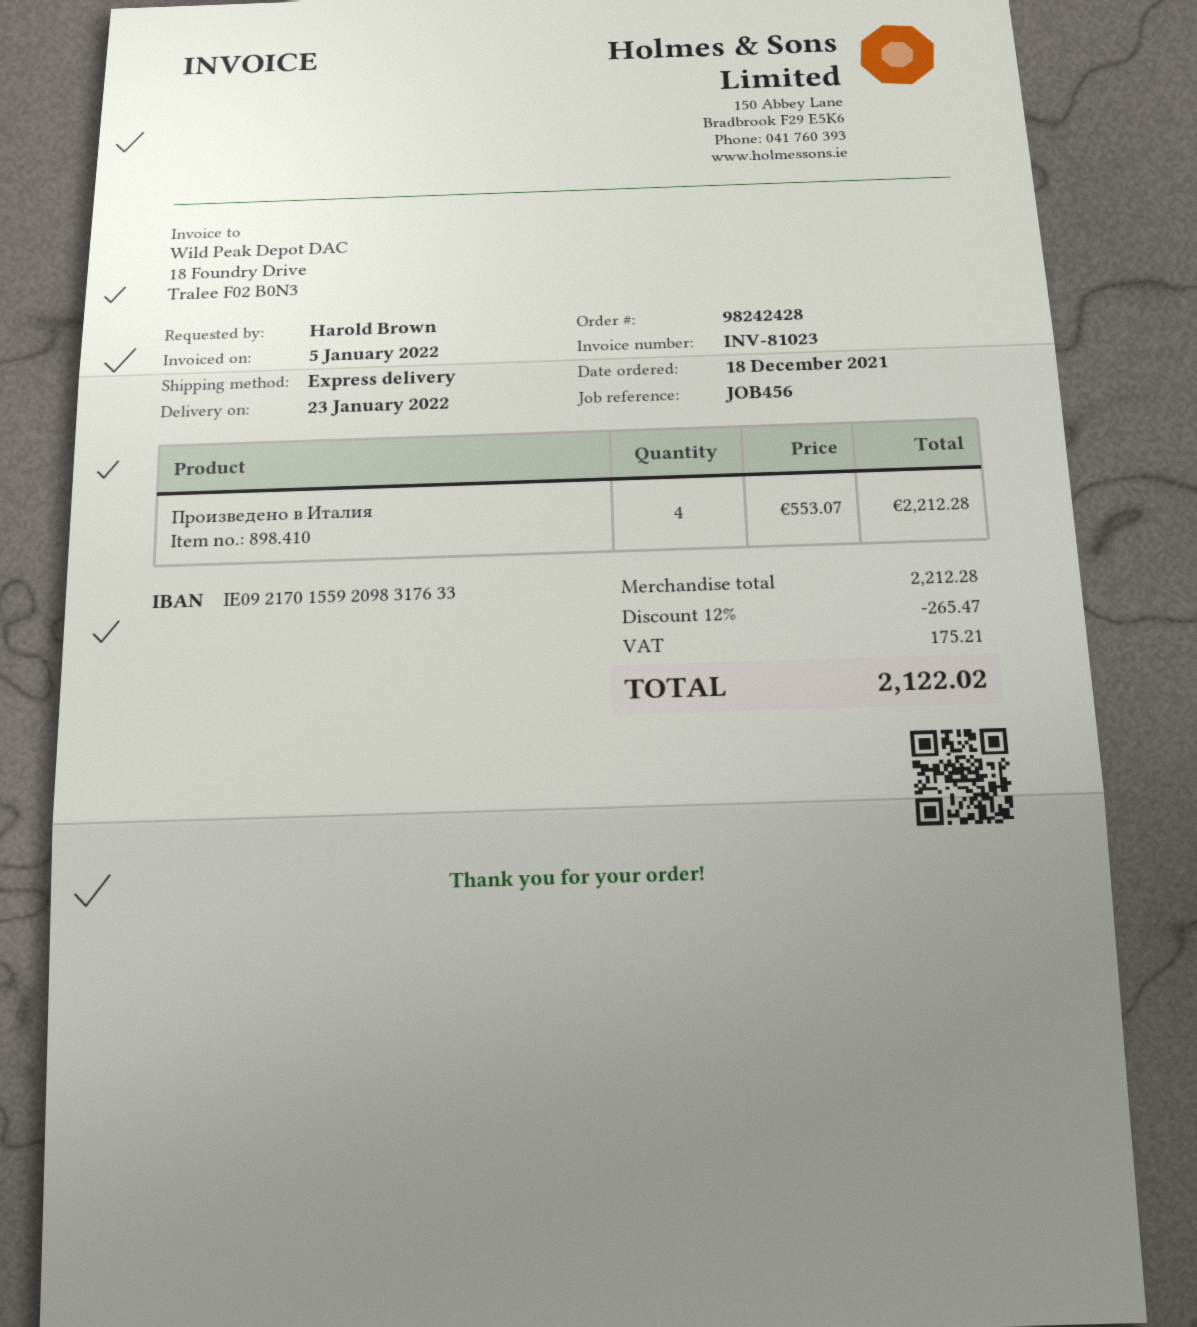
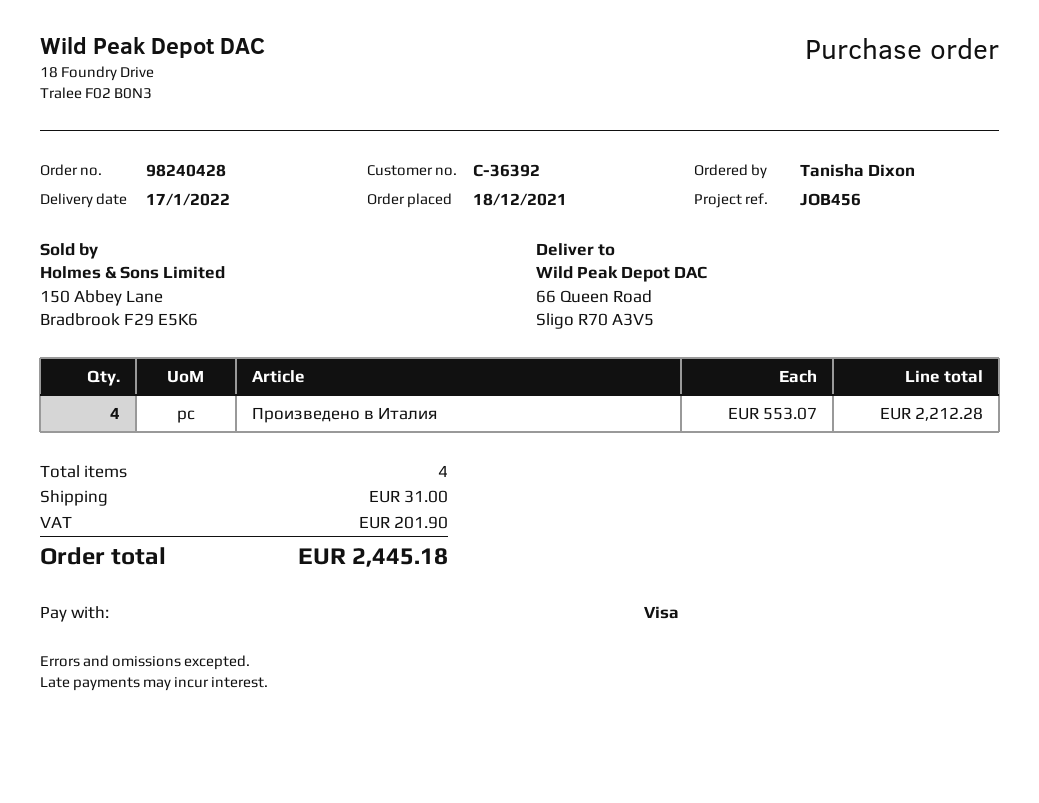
order number: 98242428 -> 98240428
delivery date: 2022-01-23 -> 2022-01-17
ordered by: Harold Brown -> Tanisha Dixon
discount: 12% = 265.47 -> none
shipping: none -> 31.00
tax: 175.21 -> 201.90
total: 2122.02 -> 2445.18

